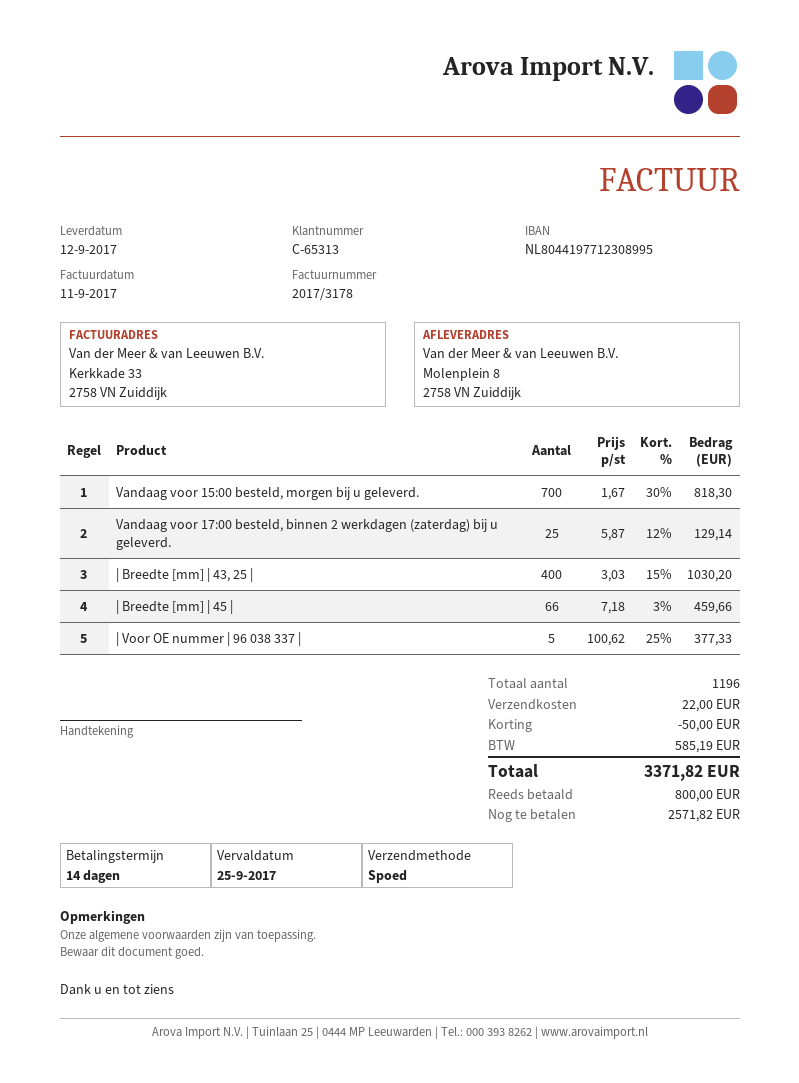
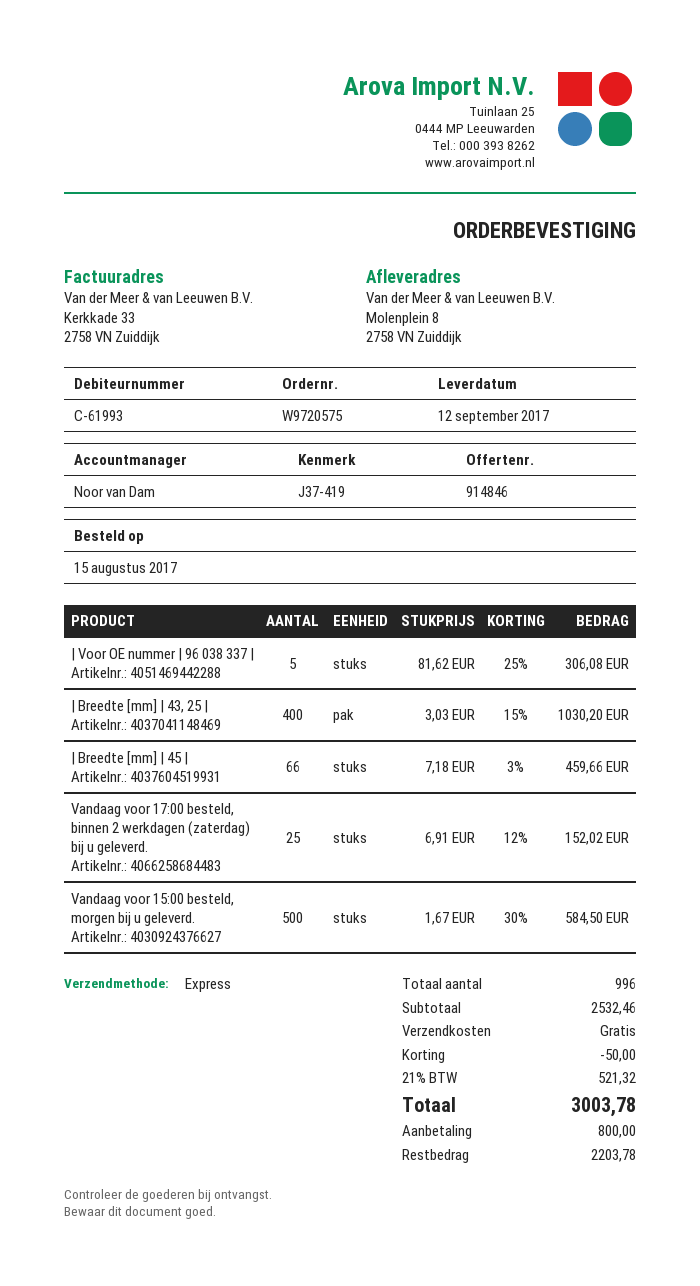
customer number: C-65313 -> C-61993
Vandaag voor 15:00 besteld, morgen bij u geleverd.: 700 x 1.67 - 30% = 818.30 -> 500 x 1.67 - 30% = 584.50
Vandaag voor 17:00 besteld, binnen 2 werkdagen (zaterdag) bij u geleverd.: 25 x 5.87 - 12% = 129.14 -> 25 x 6.91 - 12% = 152.02
| Voor OE nummer | 96 038 337 |: 5 x 100.62 - 25% = 377.33 -> 5 x 81.62 - 25% = 306.08
total quantity: 1196 -> 996
shipping: 22.00 -> 0.00
tax: 585.19 -> 521.32
total: 3371.82 -> 3003.78
balance: 2571.82 -> 2203.78

